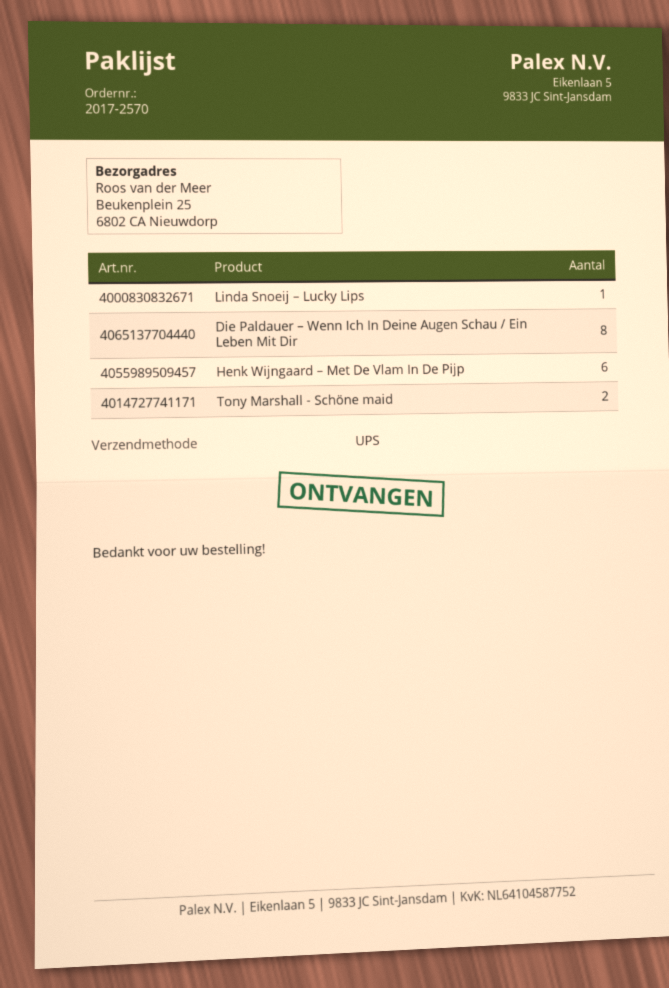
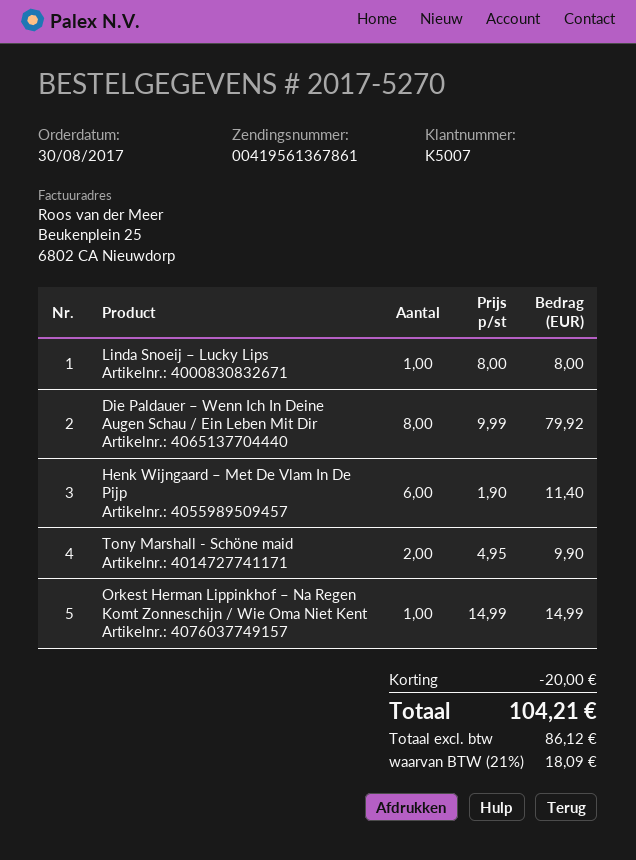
order number: 2017-2570 -> 2017-5270
Orkest Herman Lippinkhof – Na Regen Komt Zonneschijn / Wie Oma Niet Kent: none -> 1

